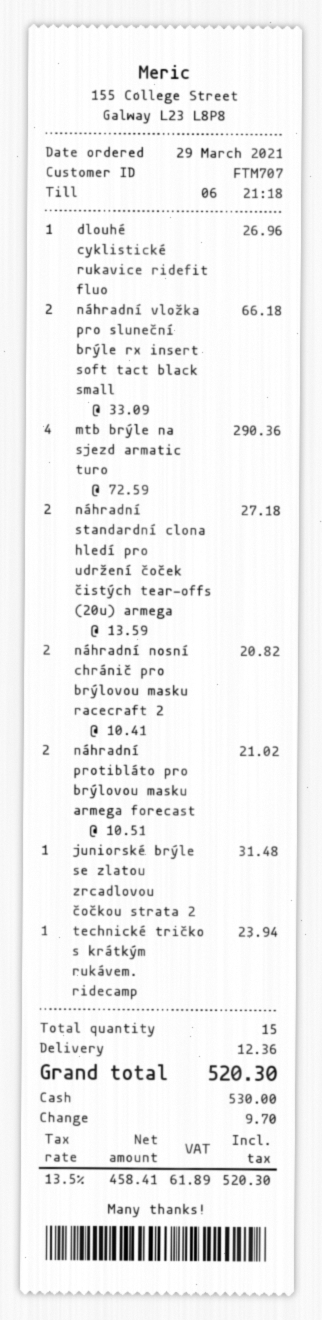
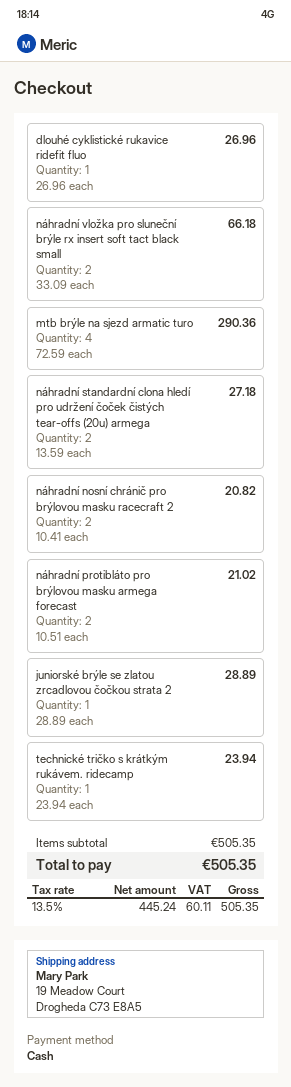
juniorské brýle se zlatou zrcadlovou čočkou strata 2: 1 x 31.48 = 31.48 -> 1 x 28.89 = 28.89
shipping: 12.36 -> none
net: 458.41 -> 445.24
tax: 13.5% = 61.89 -> 13.5% = 60.11
total: 520.30 -> 505.35

